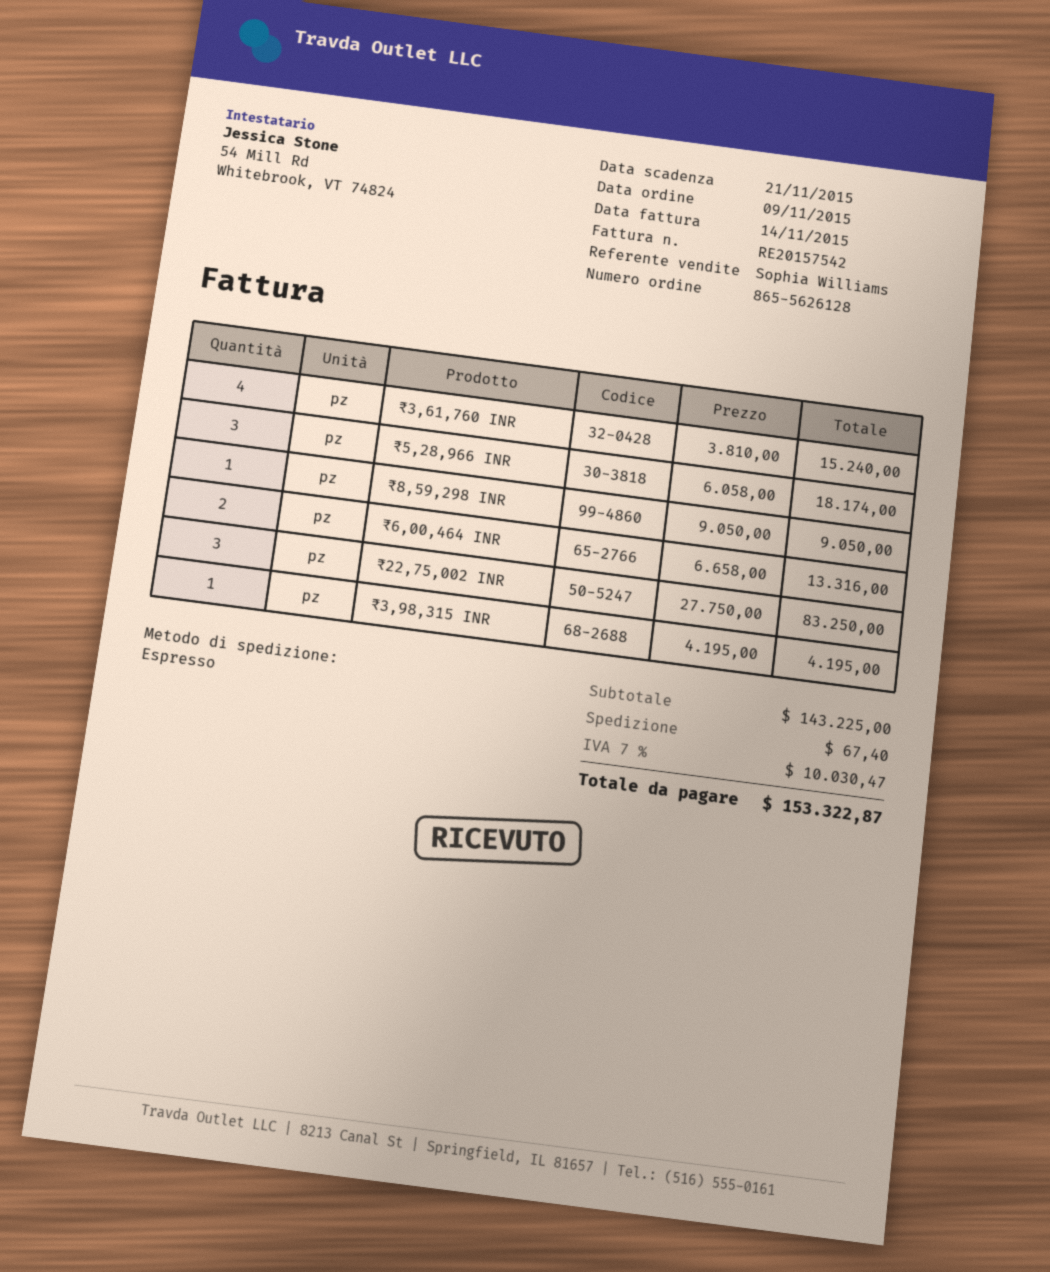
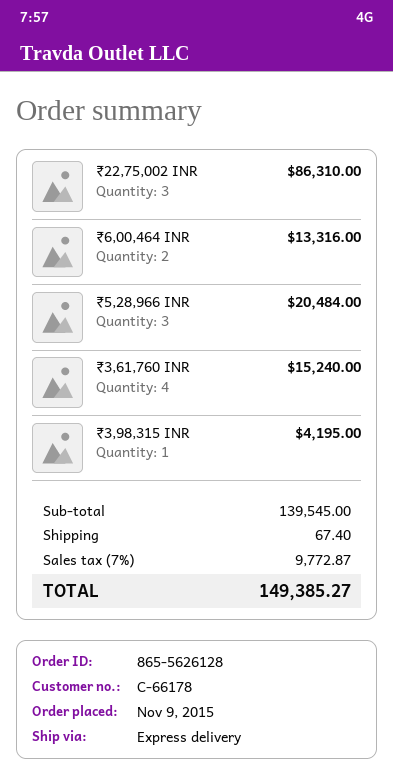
₹5,28,966 INR: 3 for 18174.00 -> 3 for 20484.00
₹8,59,298 INR: 1 for 9050.00 -> none
₹22,75,002 INR: 3 for 83250.00 -> 3 for 86310.00
subtotal: 143225.00 -> 139545.00
tax: 7% = 10030.47 -> 7% = 9772.87
total: 153322.87 -> 149385.27

